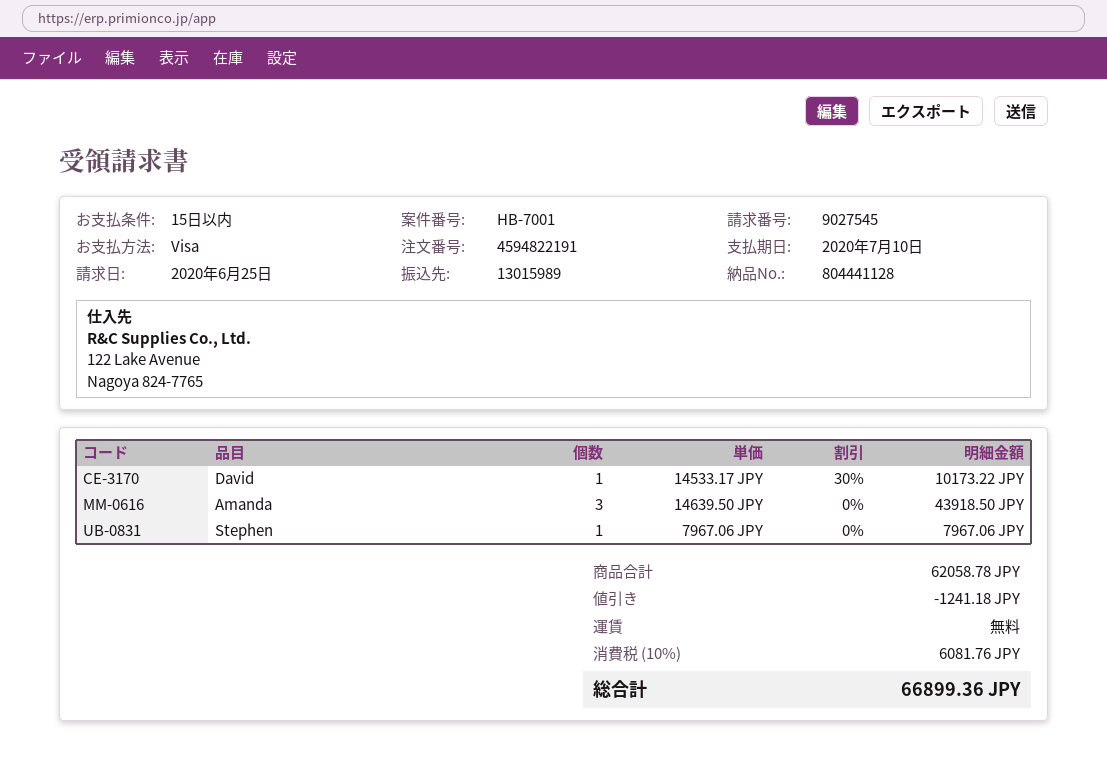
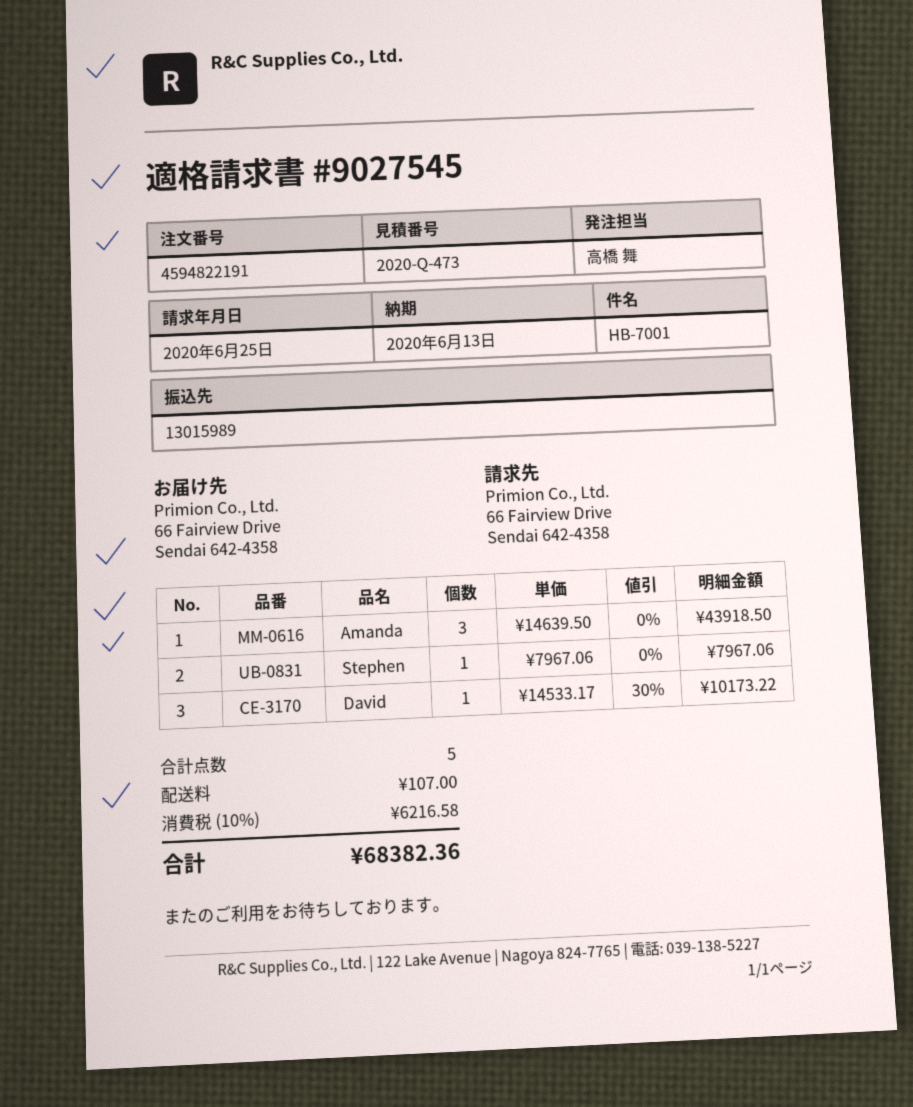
discount: 1241.18 -> none
shipping: 0.00 -> 107.00
tax: 10% = 6081.76 -> 10% = 6216.58
total: 66899.36 -> 68382.36

